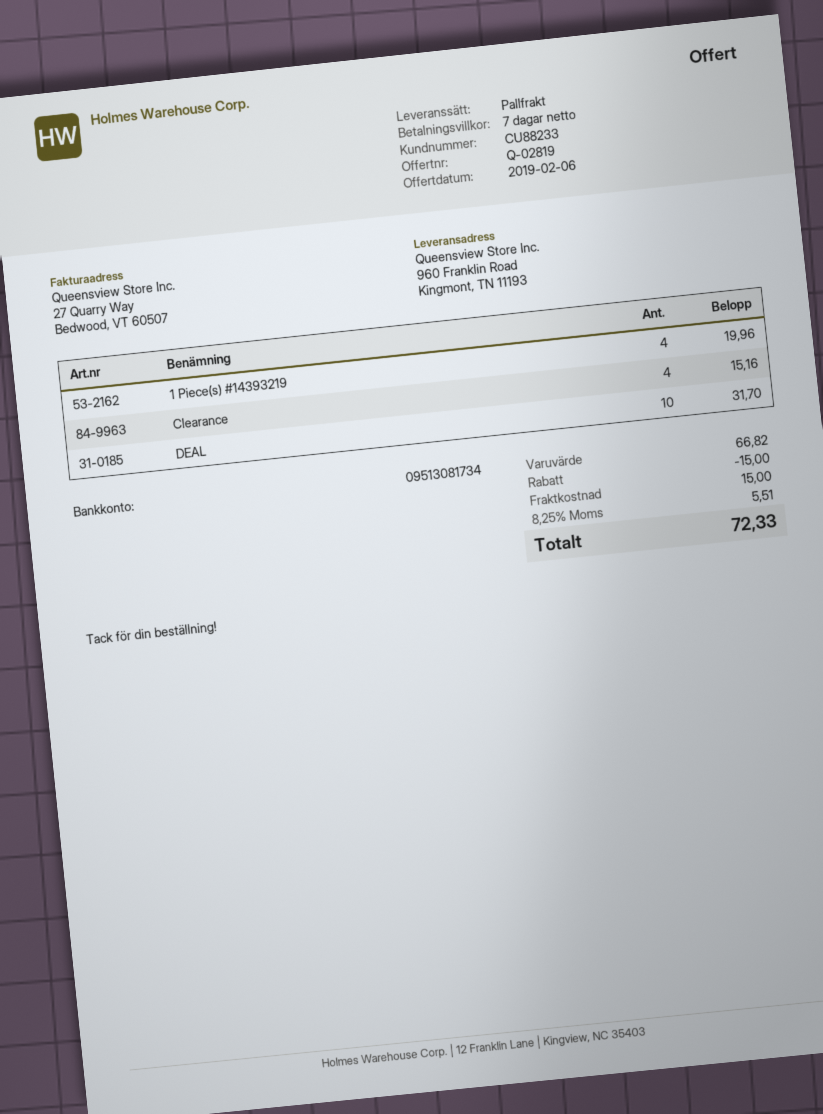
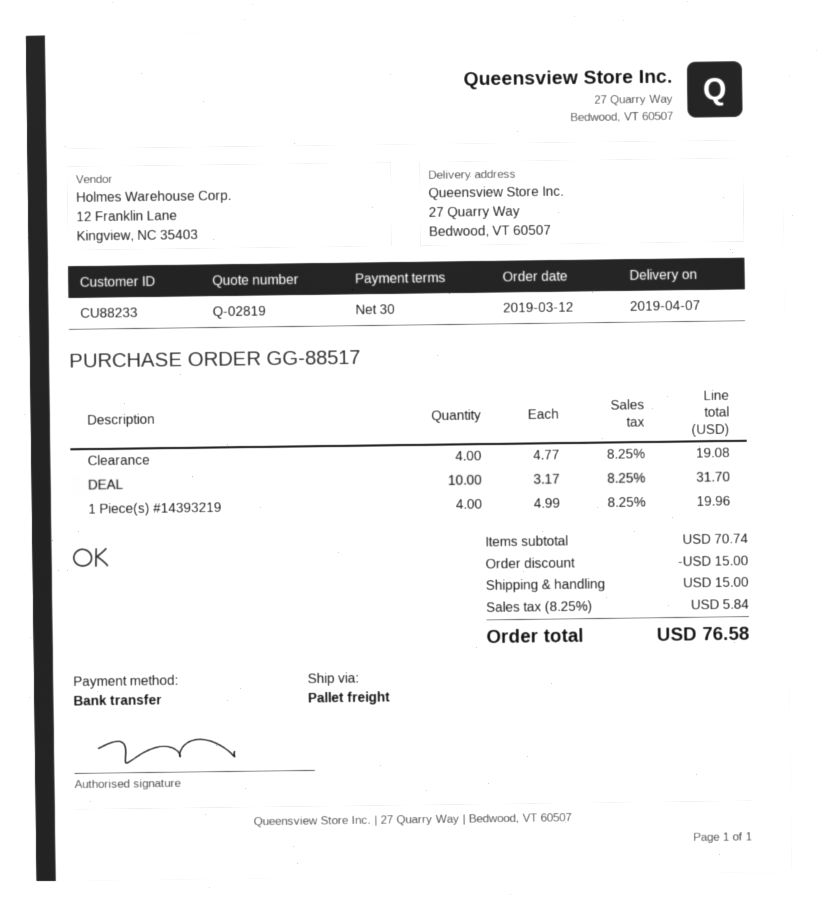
payment terms: 7 days -> 30 days
ship to: 960 Franklin Road, Kingmont, TN 11193 -> 27 Quarry Way, Bedwood, VT 60507
Clearance: 4 for 15.16 -> 4 for 19.08
subtotal: 66.82 -> 70.74
tax: 8.25% = 5.51 -> 8.25% = 5.84
total: 72.33 -> 76.58

